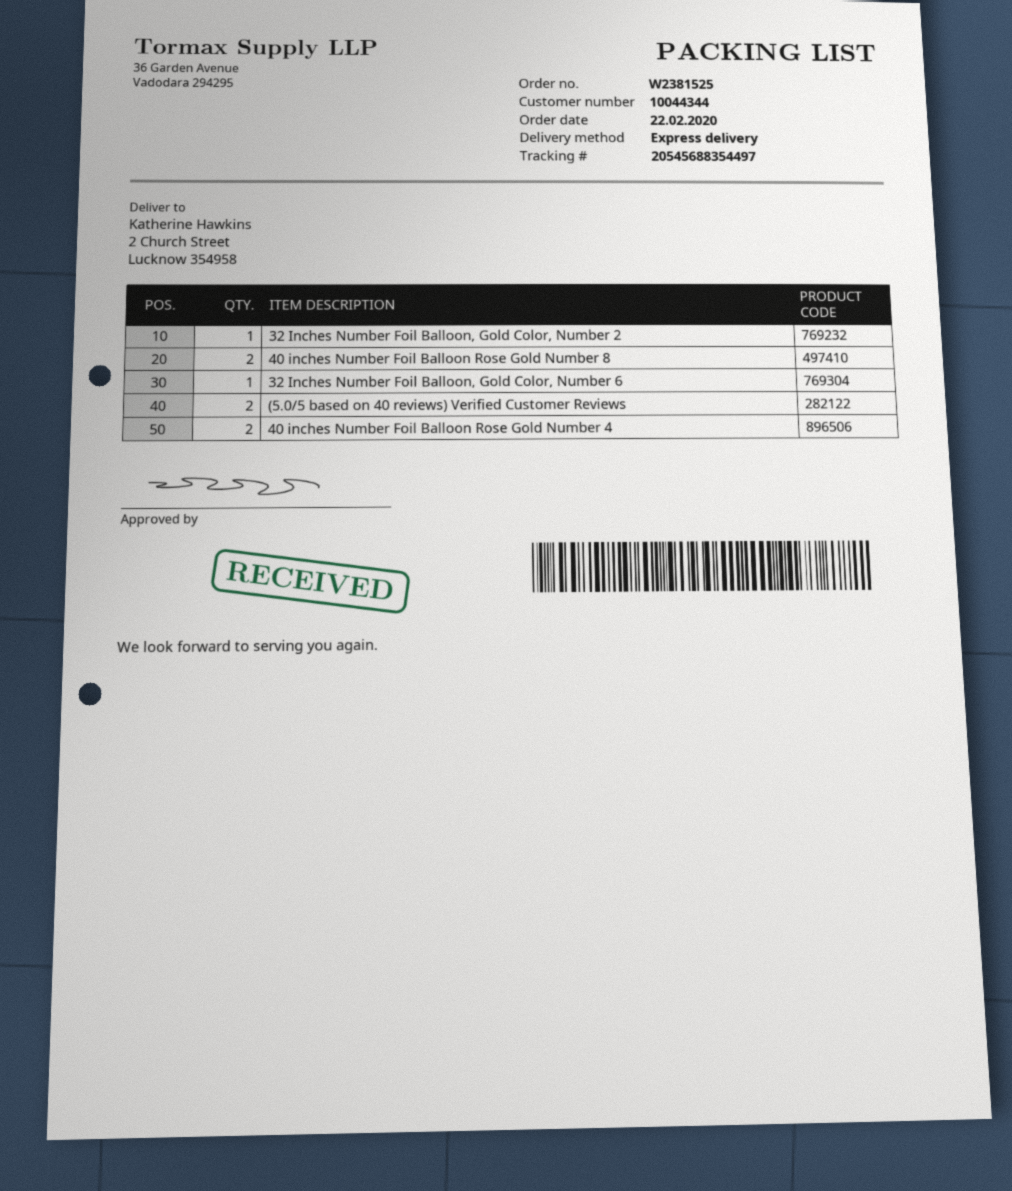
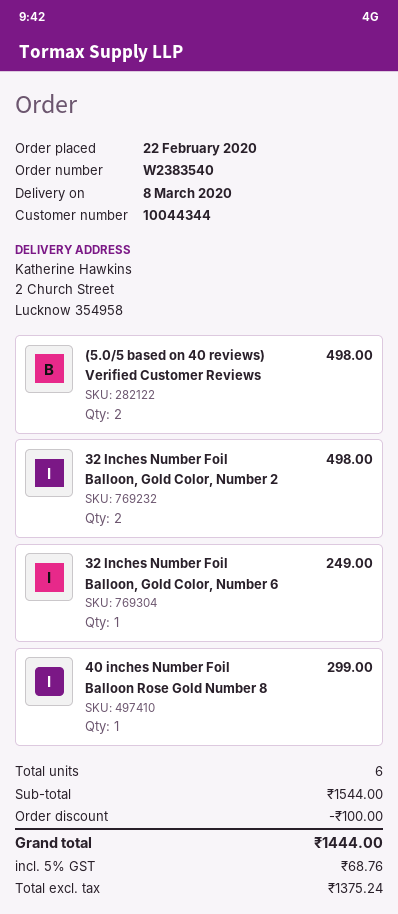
order number: W2381525 -> W2383540
32 Inches Number Foil Balloon, Gold Color, Number 2: 1 -> 2
40 inches Number Foil Balloon Rose Gold Number 8: 2 -> 1
40 inches Number Foil Balloon Rose Gold Number 4: 2 -> none

